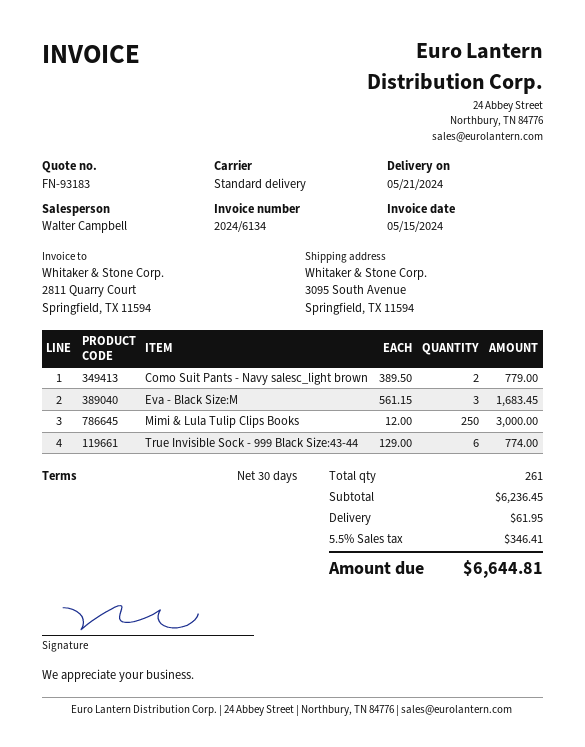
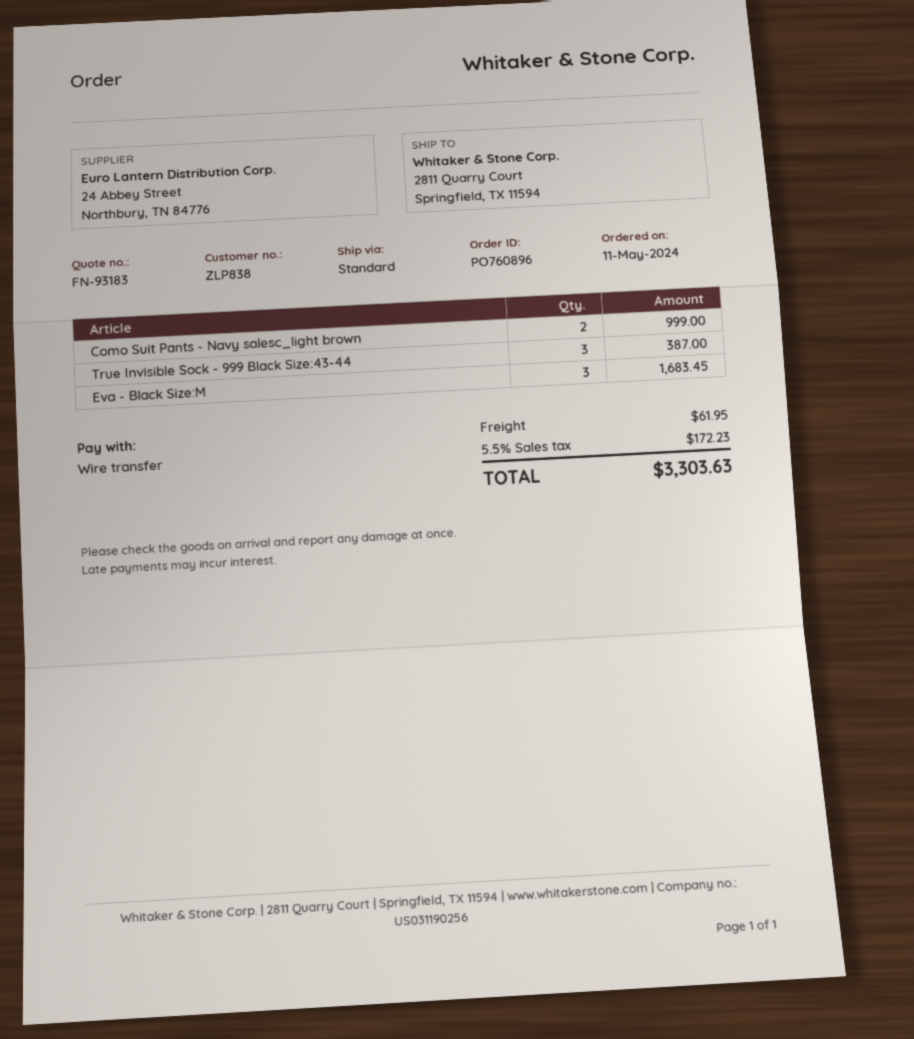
ship to: 3095 South Avenue, Springfield, TX 11594 -> 2811 Quarry Court, Springfield, TX 11594
Como Suit Pants - Navy salesc_light brown: 2 for 779.00 -> 2 for 999.00
Mimi & Lula Tulip Clips Books: 250 for 3000.00 -> none
True Invisible Sock - 999 Black Size:43-44: 6 for 774.00 -> 3 for 387.00
tax: 5.5% = 346.41 -> 5.5% = 172.23
total: 6644.81 -> 3303.63

